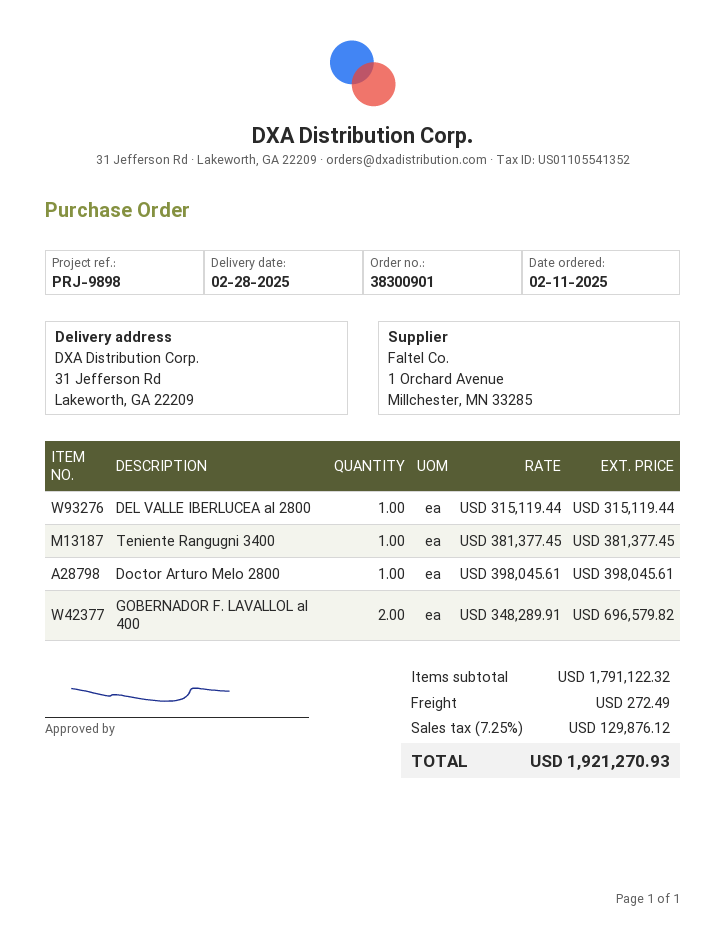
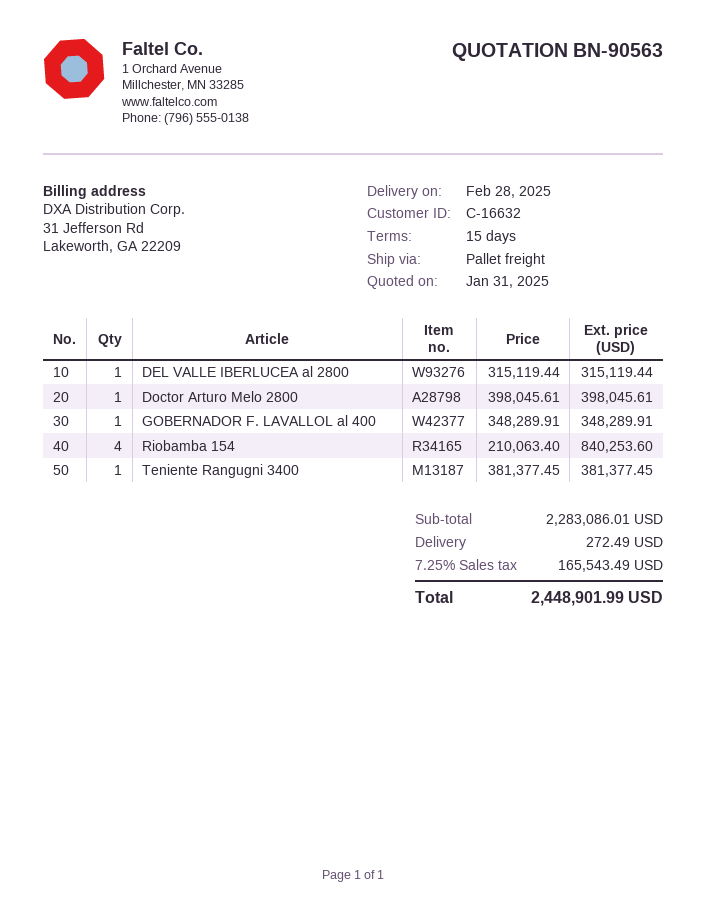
GOBERNADOR F. LAVALLOL al 400: 2 x 348289.91 = 696579.82 -> 1 x 348289.91 = 348289.91
Riobamba 154: none -> 4 x 210063.40 = 840253.60
subtotal: 1791122.32 -> 2283086.01
tax: 7.25% = 129876.12 -> 7.25% = 165543.49
total: 1921270.93 -> 2448901.99

